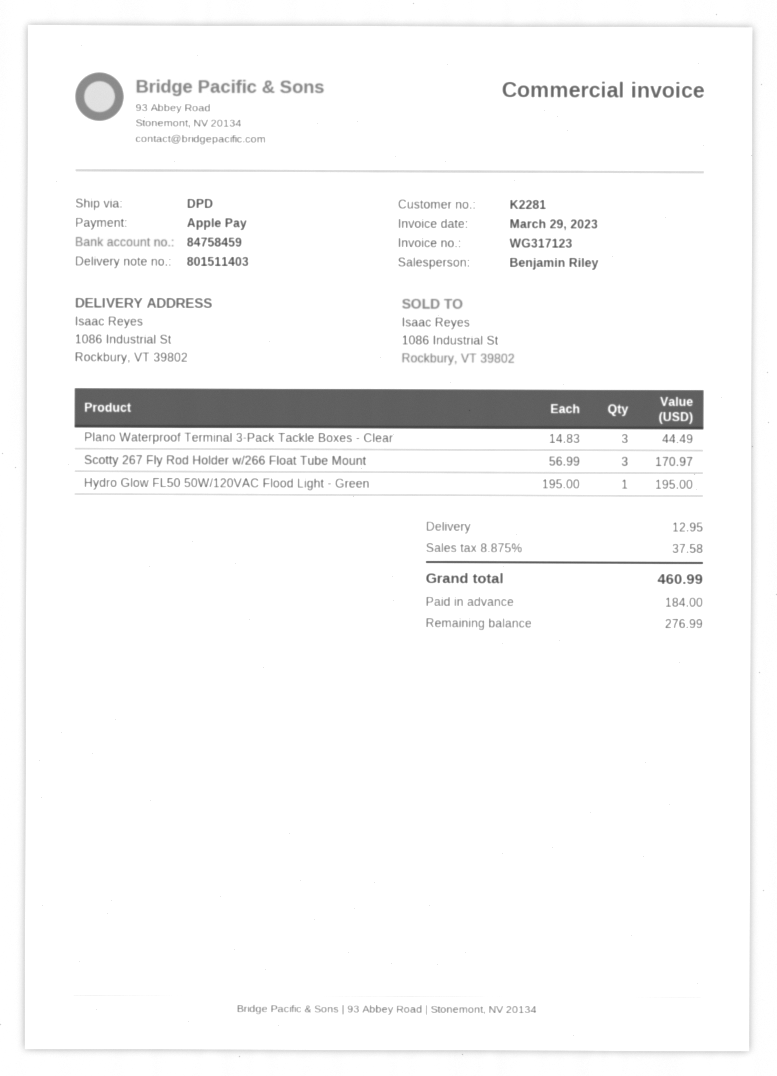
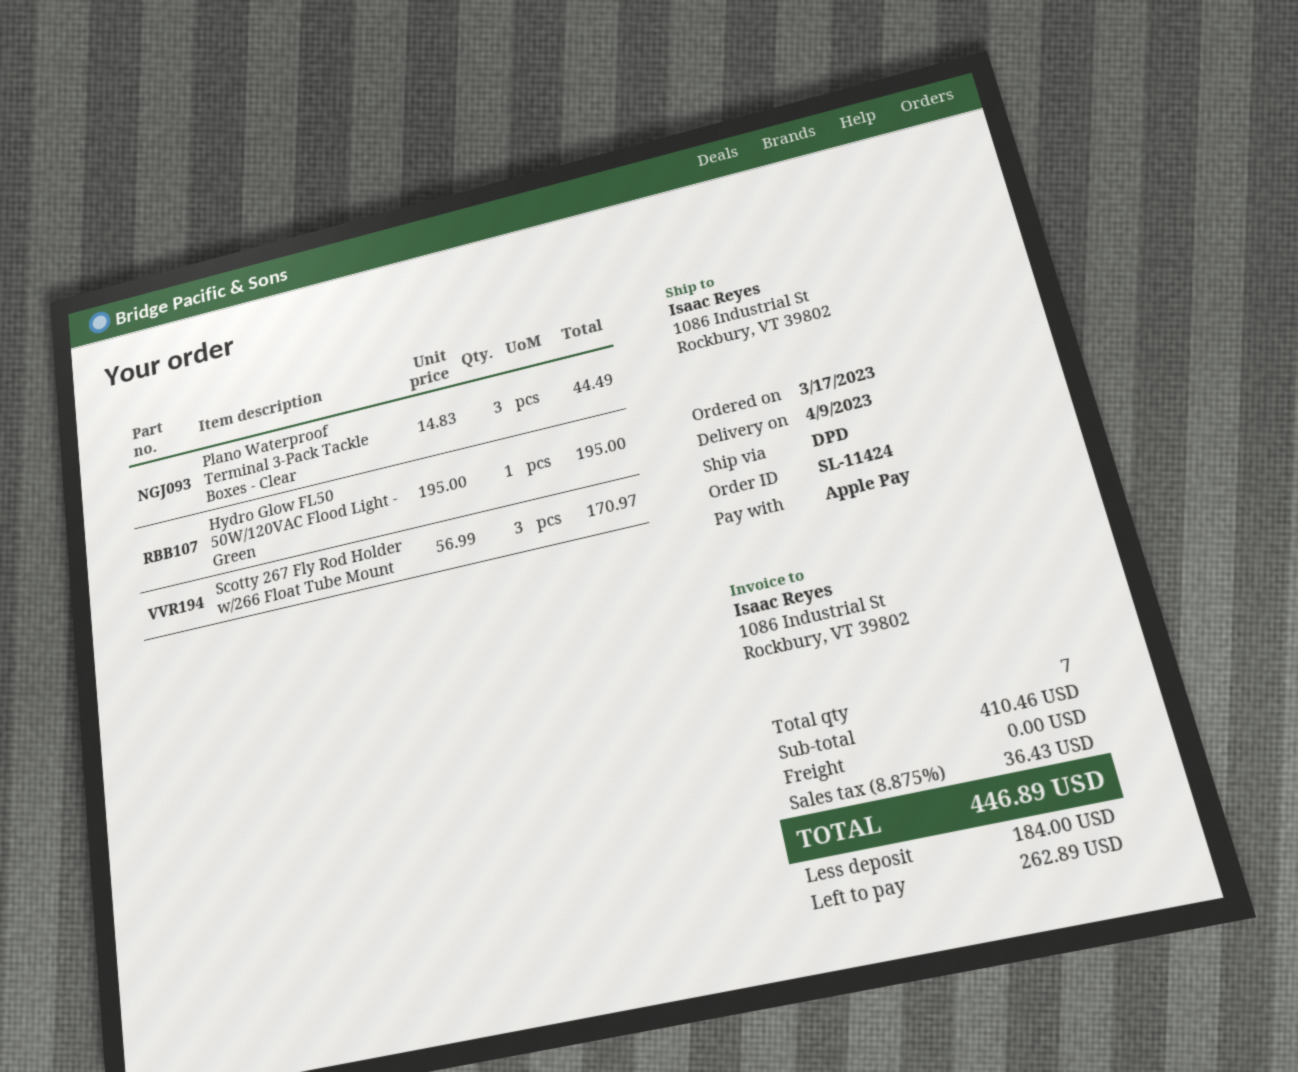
shipping: 12.95 -> 0.00
tax: 8.875% = 37.58 -> 8.875% = 36.43
total: 460.99 -> 446.89
balance: 276.99 -> 262.89

